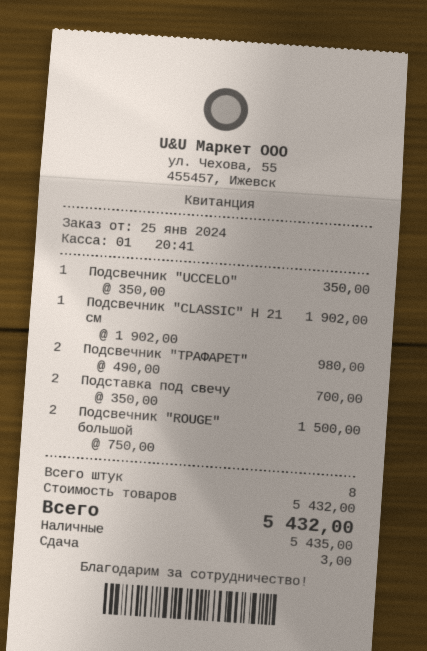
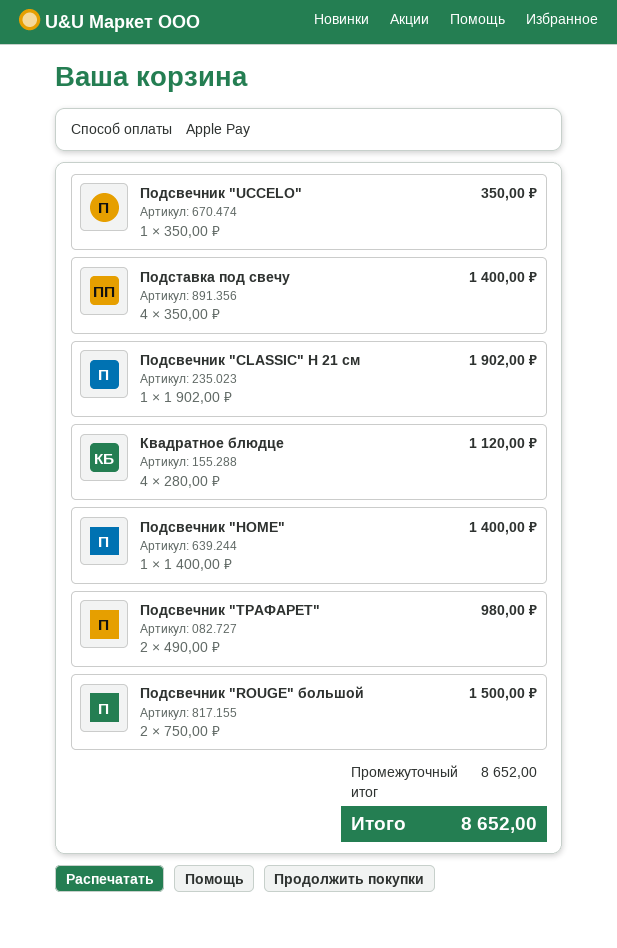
payment method: cash -> Apple Pay
Подставка под свечу: 2 x 350.00 = 700.00 -> 4 x 350.00 = 1400.00
Квадратное блюдце: none -> 4 x 280.00 = 1120.00
Подсвечник "HOME": none -> 1 x 1400.00 = 1400.00
subtotal: 5432.00 -> 8652.00
total: 5432.00 -> 8652.00

